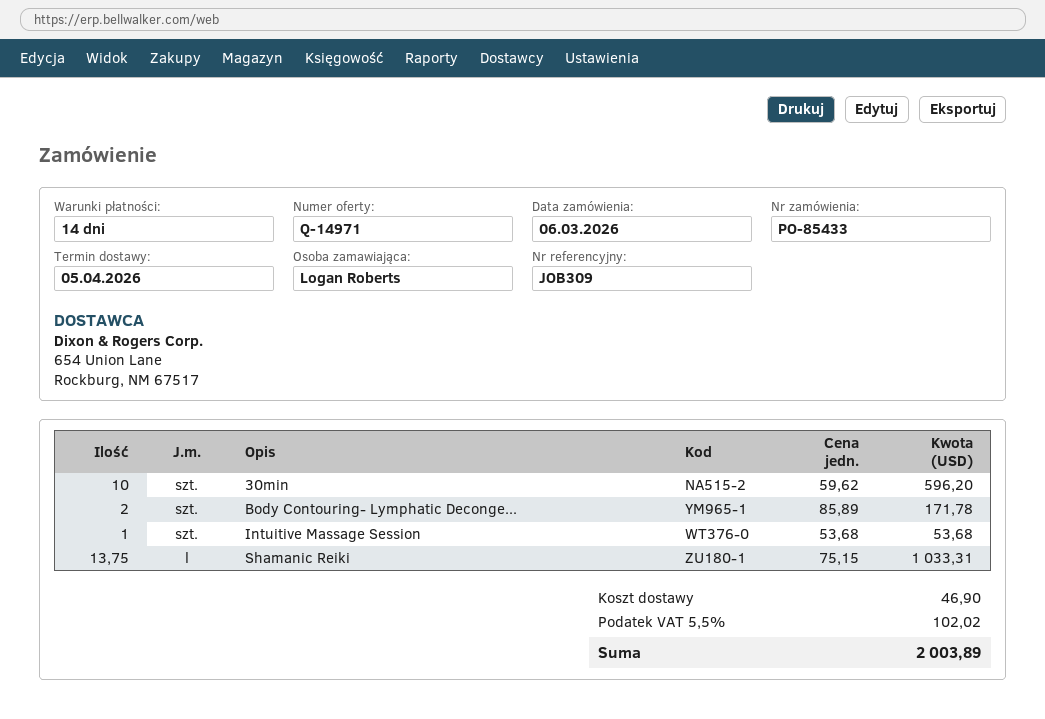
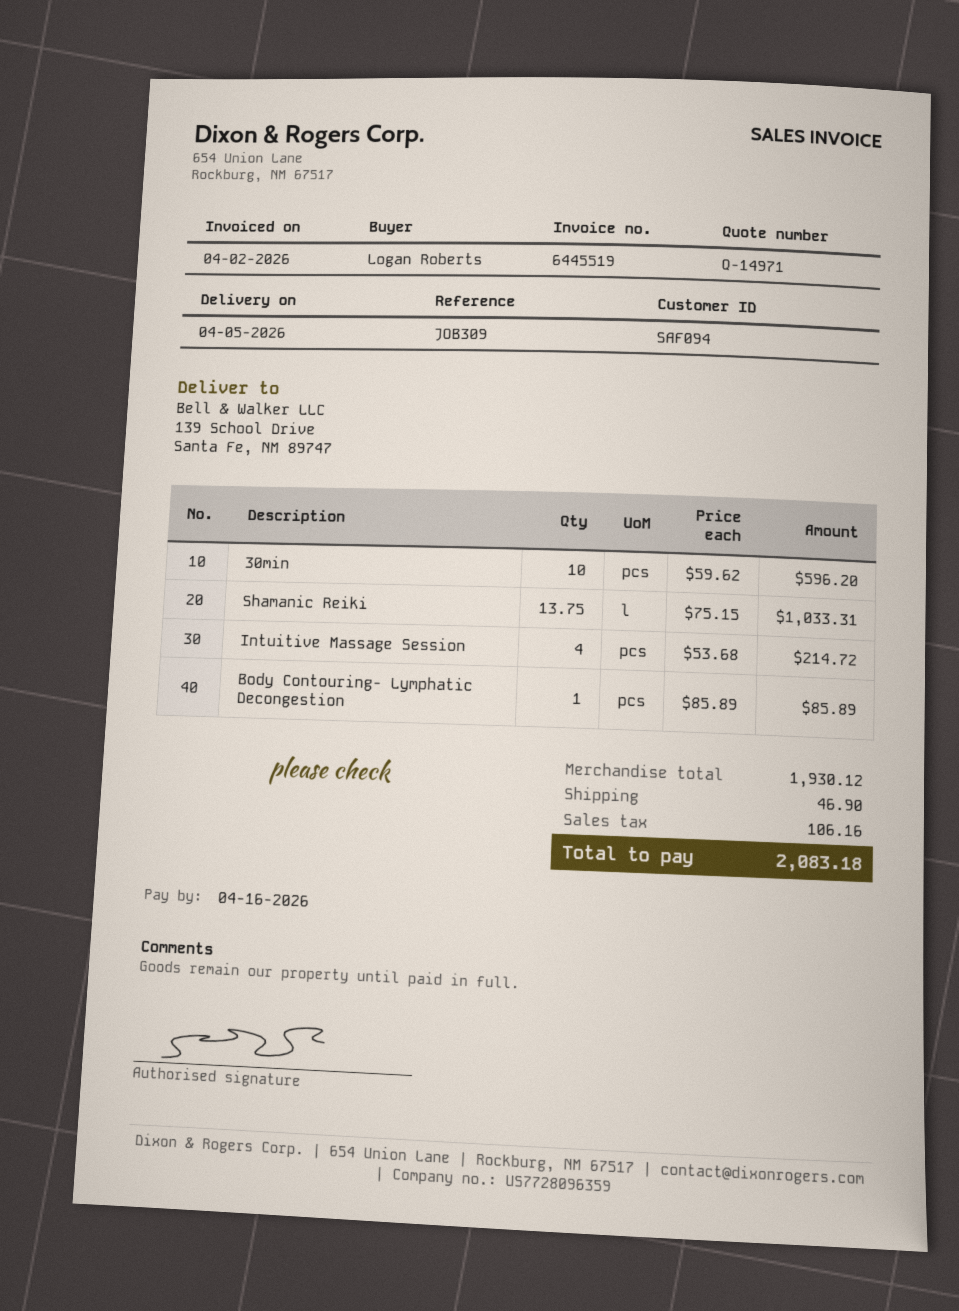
Body Contouring- Lymphatic Deconge...: 2 x 85.89 = 171.78 -> 1 x 85.89 = 85.89
Intuitive Massage Session: 1 x 53.68 = 53.68 -> 4 x 53.68 = 214.72
tax: 102.02 -> 106.16
total: 2003.89 -> 2083.18

